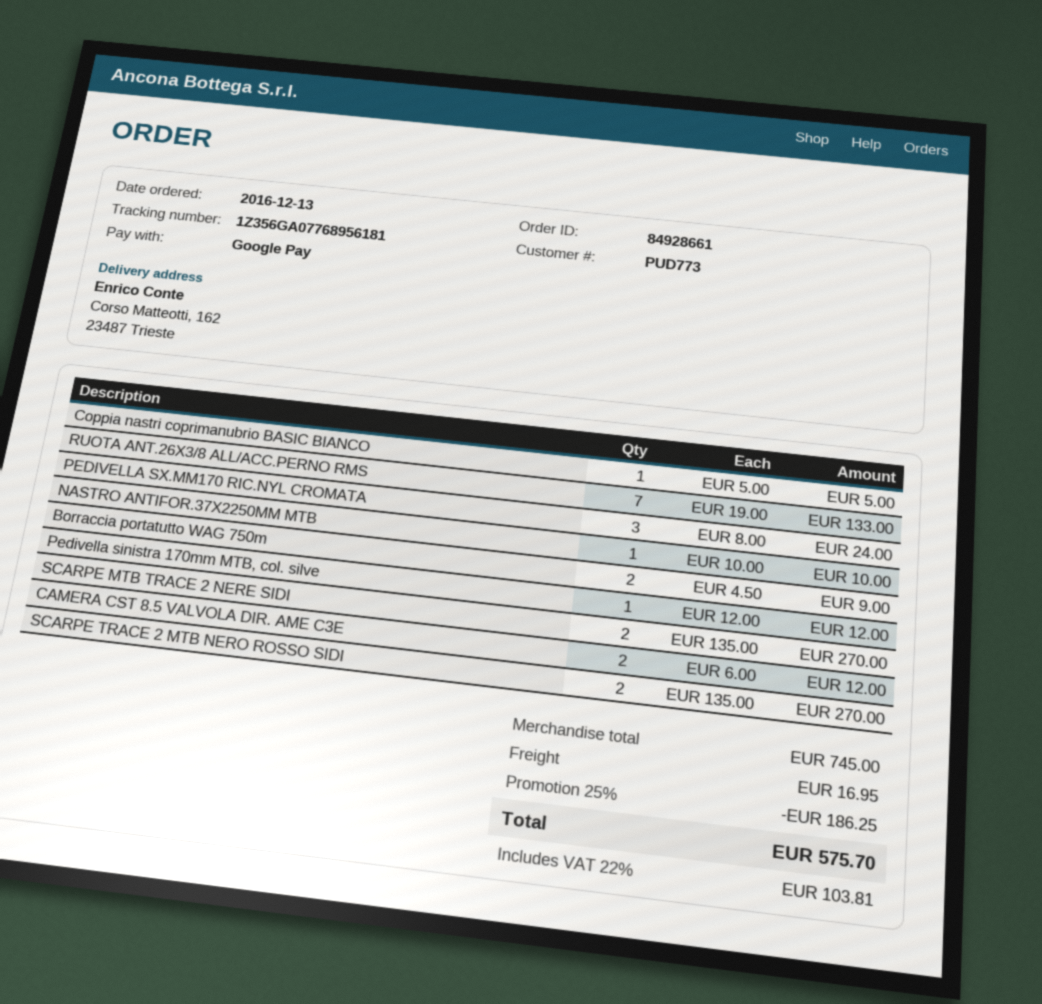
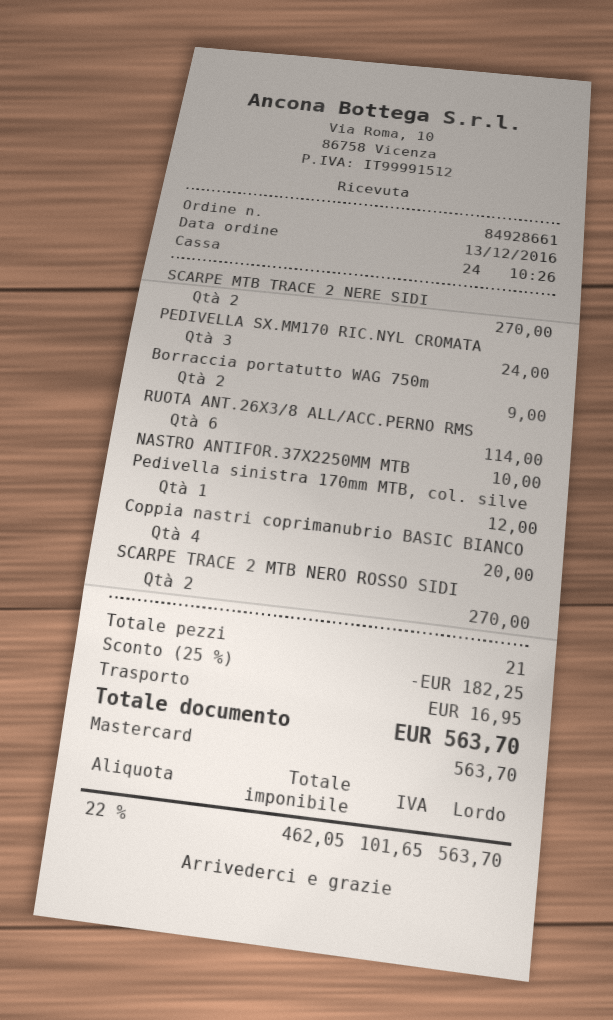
payment method: Google Pay -> Mastercard
Coppia nastri coprimanubrio BASIC BIANCO: 1 for 5.00 -> 4 for 20.00
RUOTA ANT.26X3/8 ALL/ACC.PERNO RMS: 7 for 133.00 -> 6 for 114.00
CAMERA CST 8.5 VALVOLA DIR. AME C3E: 2 for 12.00 -> none
discount: 25% = 186.25 -> 25% = 182.25
tax: 22% = 103.81 -> 22% = 101.65
total: 575.70 -> 563.70

